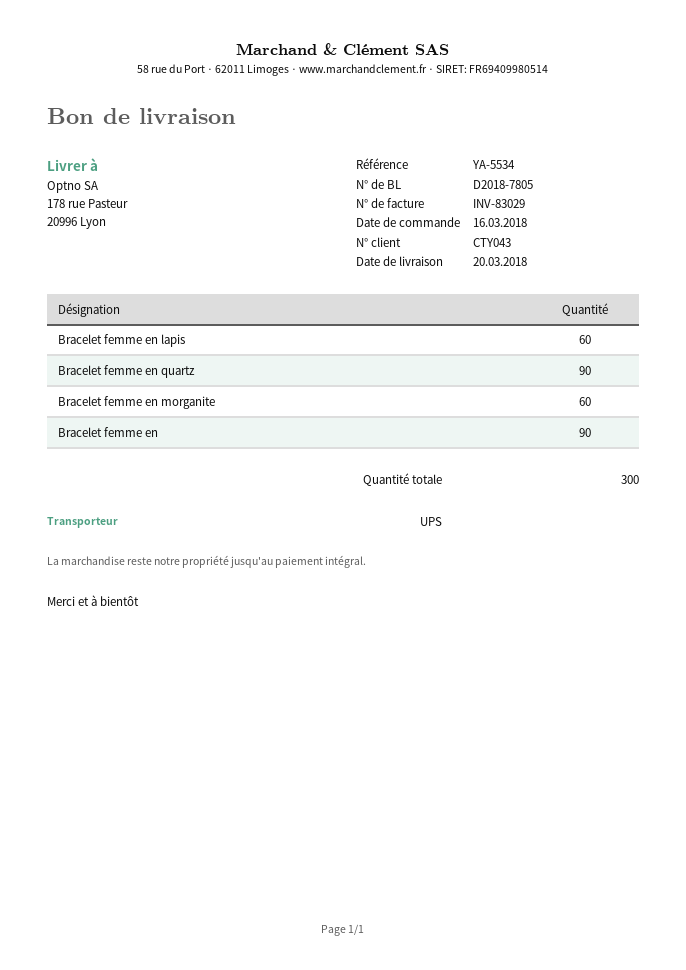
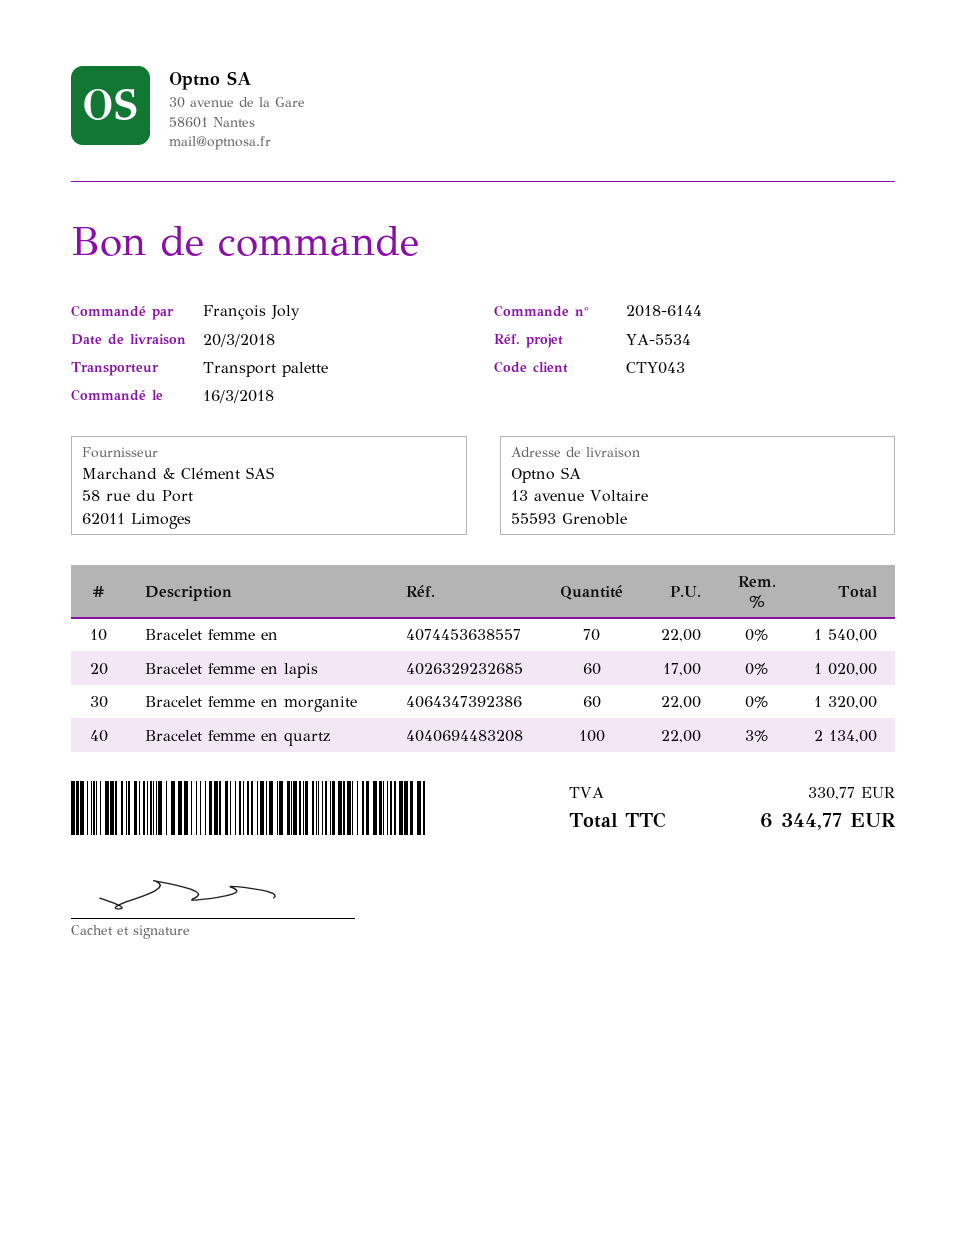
shipping method: UPS -> pallet freight
ship to: 178 rue Pasteur, 20996 Lyon -> 13 avenue Voltaire, 55593 Grenoble
Bracelet femme en quartz: 90 -> 100
Bracelet femme en: 90 -> 70

